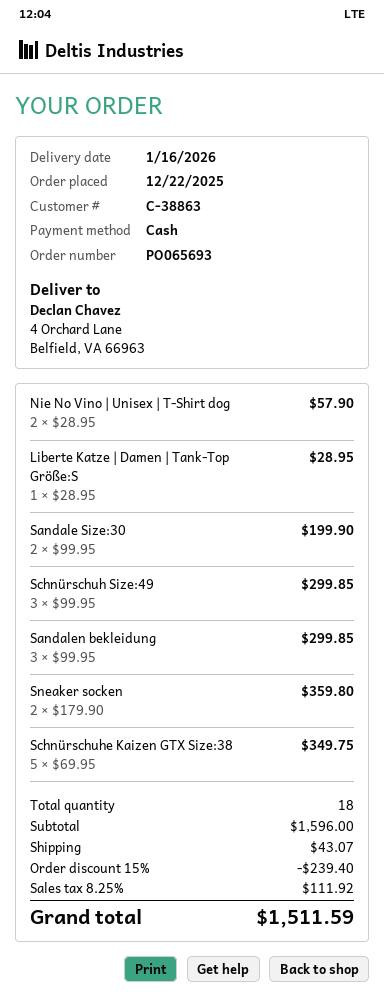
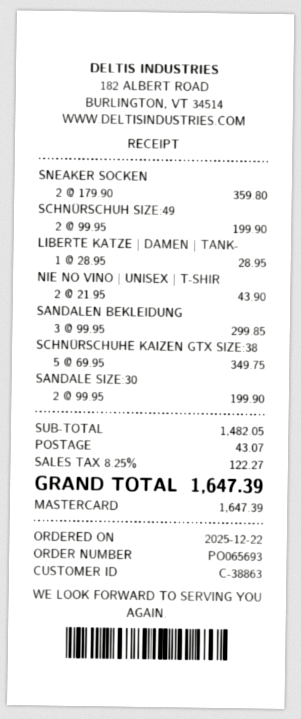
payment method: cash -> Mastercard
Nie No Vino | Unisex | T-Shirt dog: 2 x 28.95 = 57.90 -> 2 x 21.95 = 43.90
Schnürschuh Size:49: 3 x 99.95 = 299.85 -> 2 x 99.95 = 199.90
subtotal: 1596.00 -> 1482.05
discount: 15% = 239.40 -> none
tax: 8.25% = 111.92 -> 8.25% = 122.27
total: 1511.59 -> 1647.39

